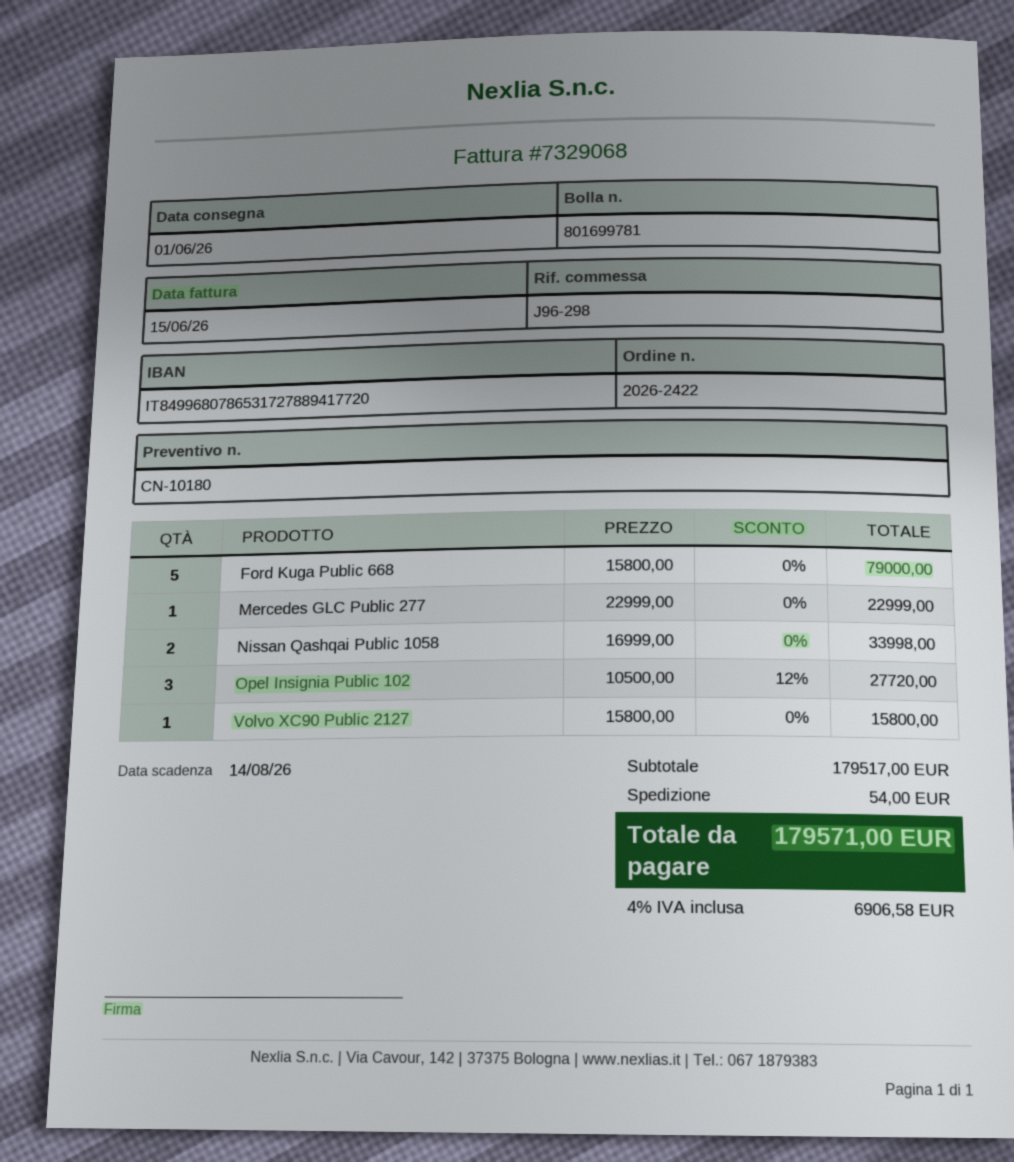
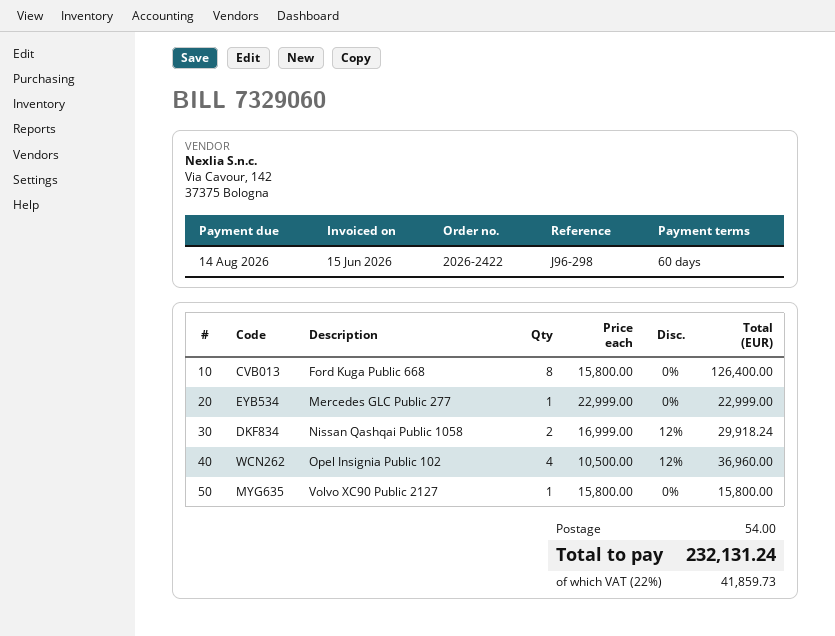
invoice number: 7329068 -> 7329060
Ford Kuga Public 668: 5 x 15800.00 = 79000.00 -> 8 x 15800.00 = 126400.00
Nissan Qashqai Public 1058: 2 x 16999.00 = 33998.00 -> 2 x 16999.00 - 12% = 29918.24
Opel Insignia Public 102: 3 x 10500.00 - 12% = 27720.00 -> 4 x 10500.00 - 12% = 36960.00
tax: 4% = 6906.58 -> 22% = 41859.73
total: 179571.00 -> 232131.24

